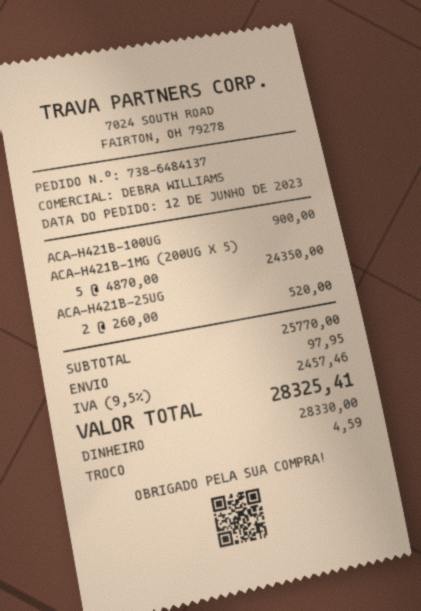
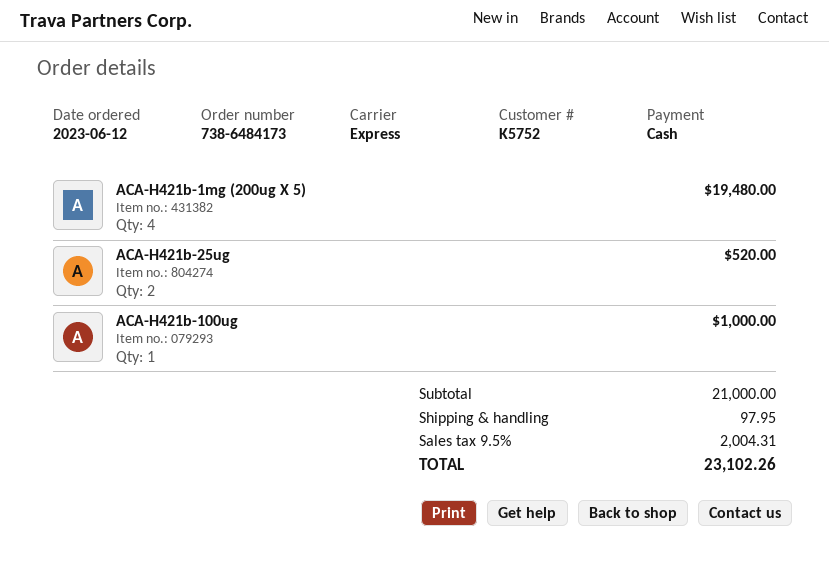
order number: 738-6484137 -> 738-6484173
ACA-H421B-100UG: 1 for 900.00 -> 1 for 1000.00
ACA-H421B-1MG (200UG X 5): 5 for 24350.00 -> 4 for 19480.00
subtotal: 25770.00 -> 21000.00
tax: 9.5% = 2457.46 -> 9.5% = 2004.31
total: 28325.41 -> 23102.26

